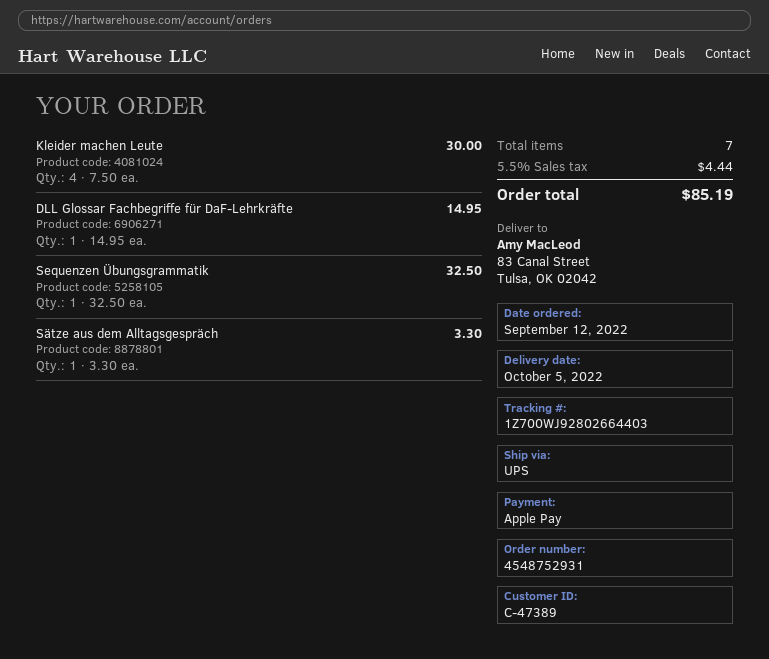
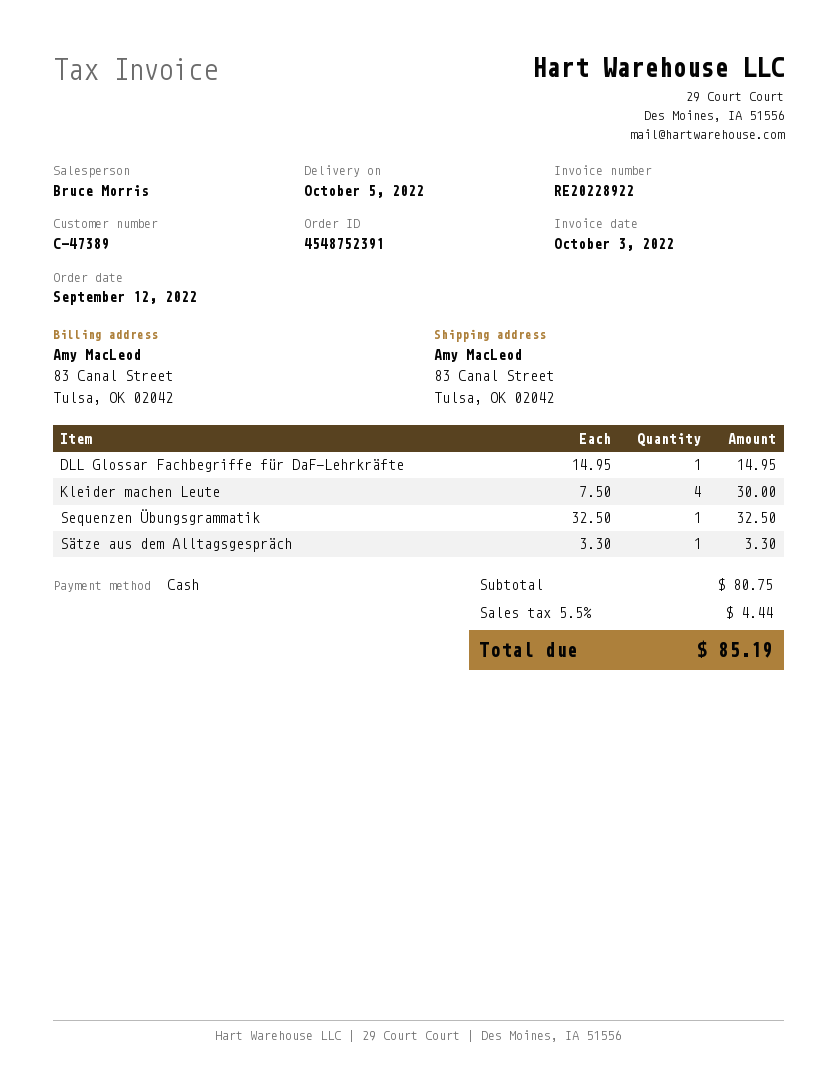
order number: 4548752931 -> 4548752391
payment method: Apple Pay -> cash

